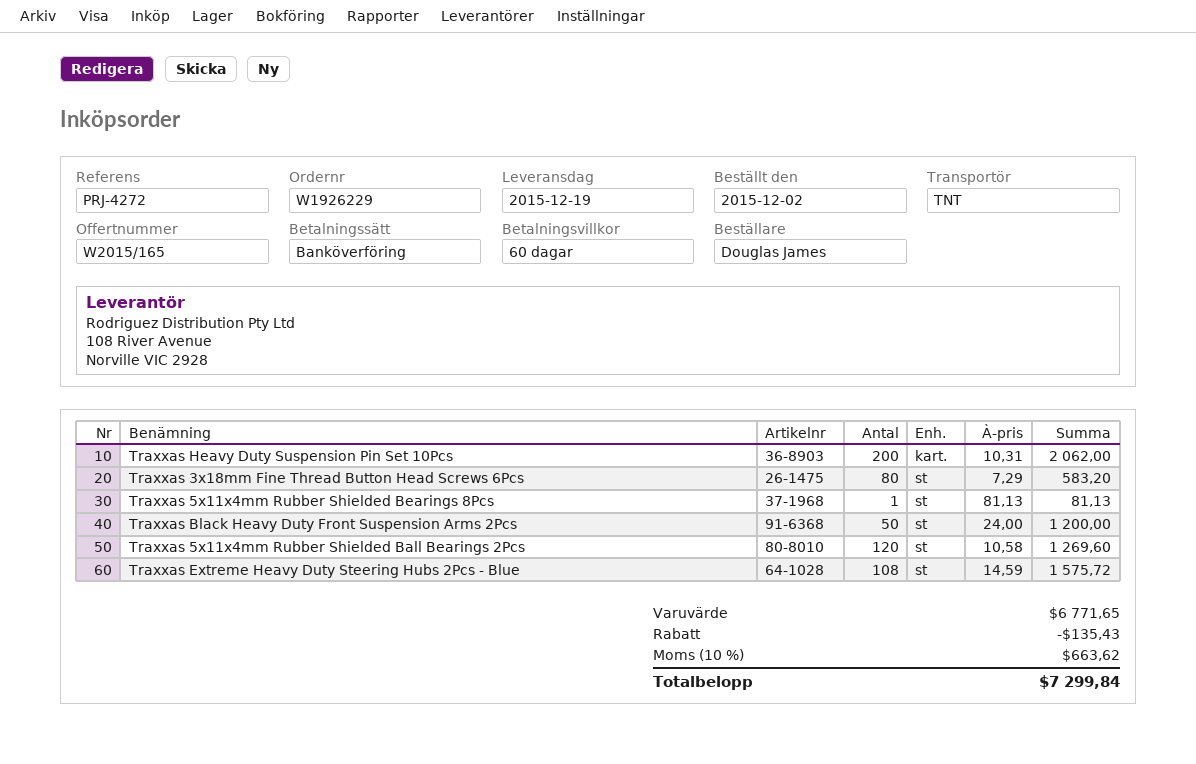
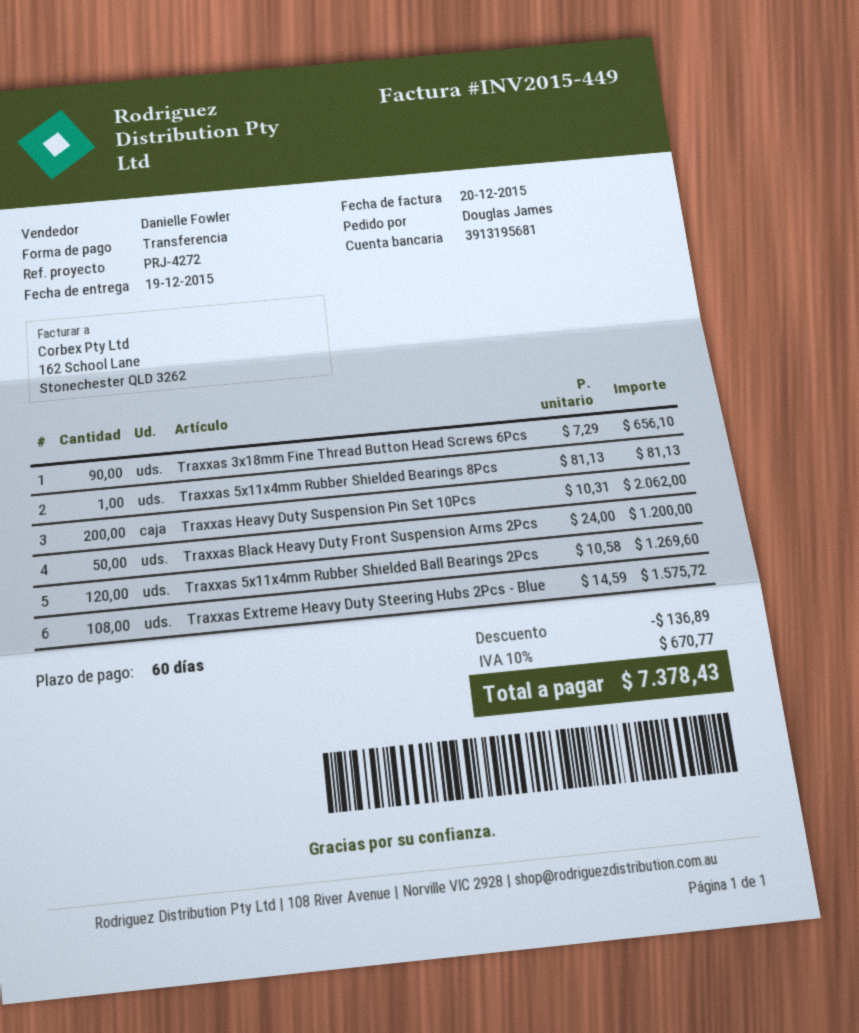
Traxxas 3x18mm Fine Thread Button Head Screws 6Pcs: 80 x 7.29 = 583.20 -> 90 x 7.29 = 656.10
discount: 135.43 -> 136.89
tax: 10% = 663.62 -> 10% = 670.77
total: 7299.84 -> 7378.43

